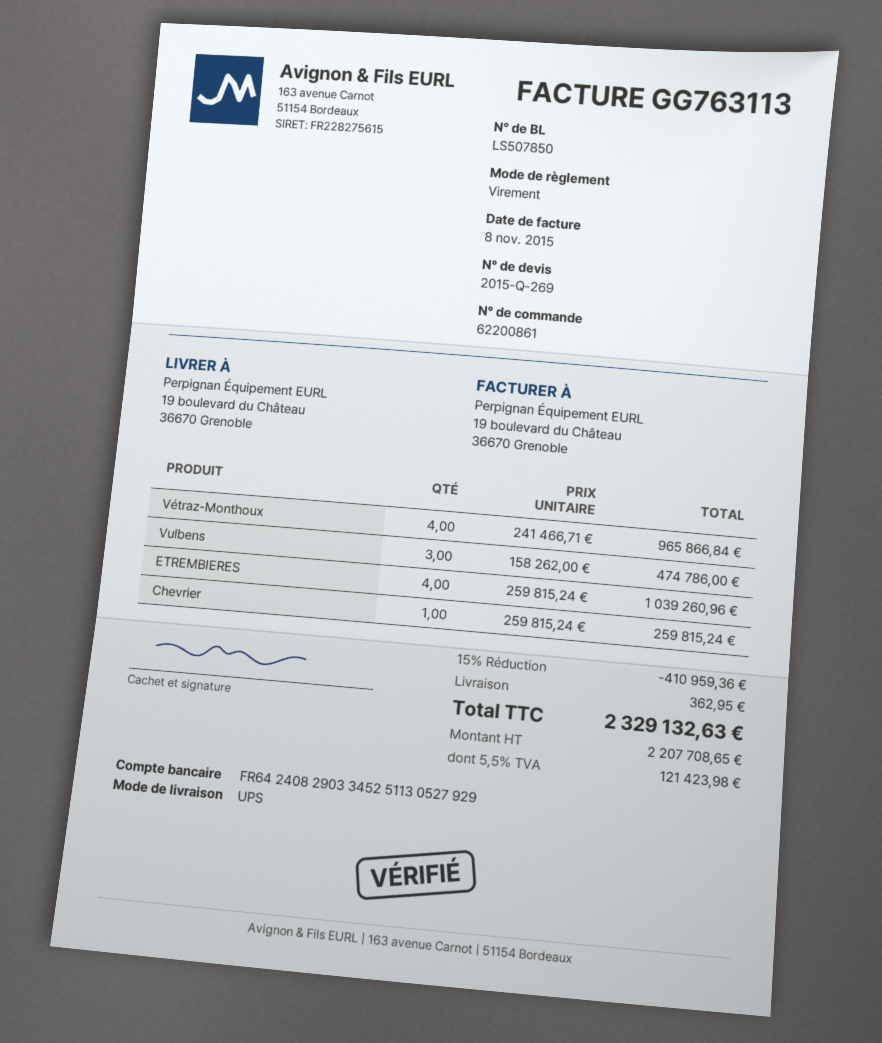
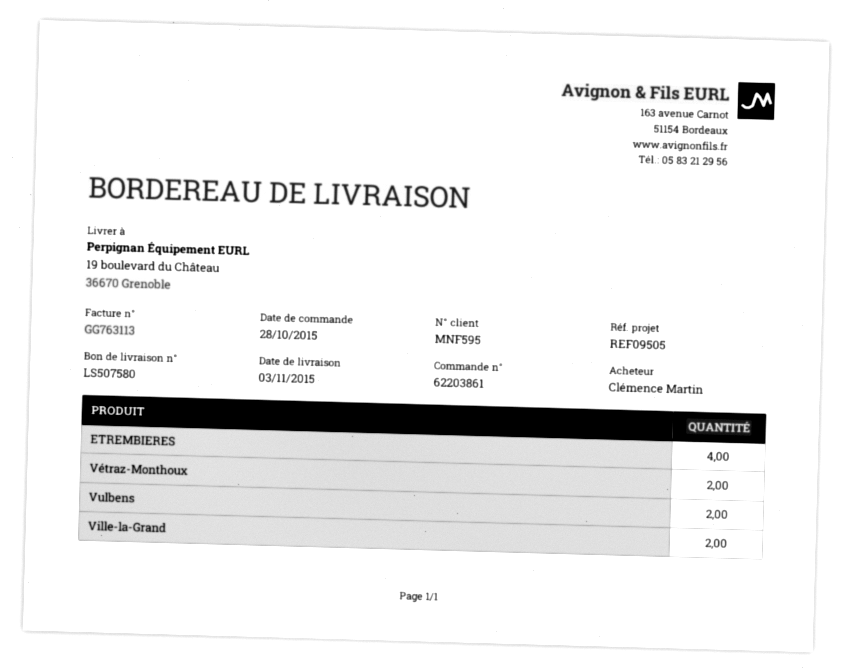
order number: 62200861 -> 62203861
delivery note number: LS507850 -> LS507580
Vétraz-Monthoux: 4 -> 2
Vulbens: 3 -> 2
Chevrier: 1 -> none
Ville-la-Grand: none -> 2

